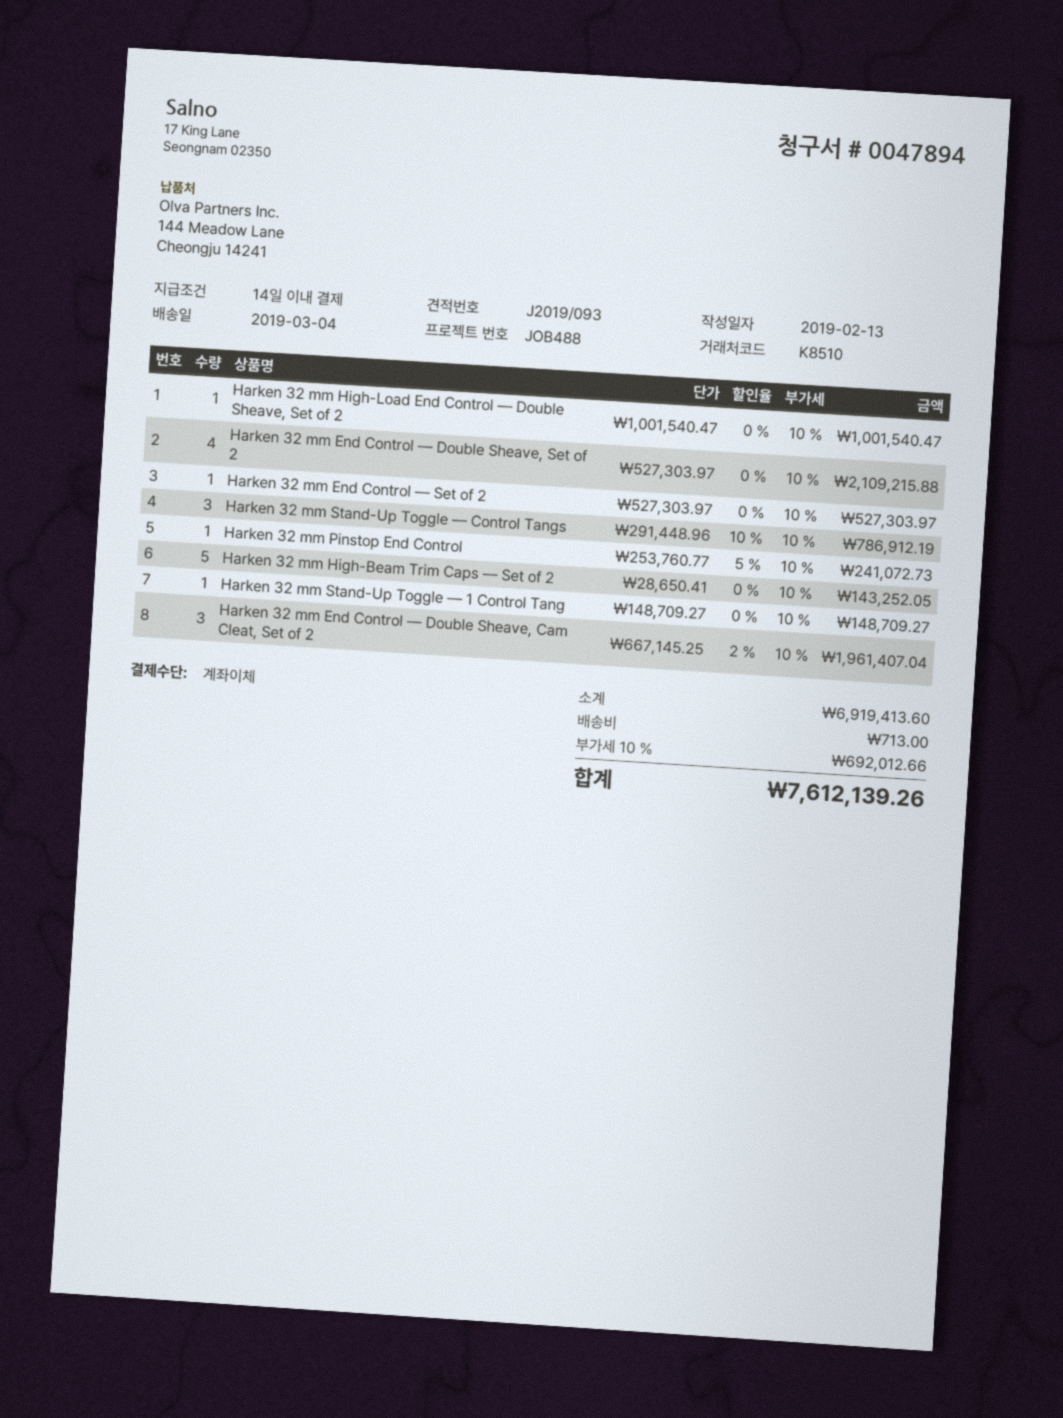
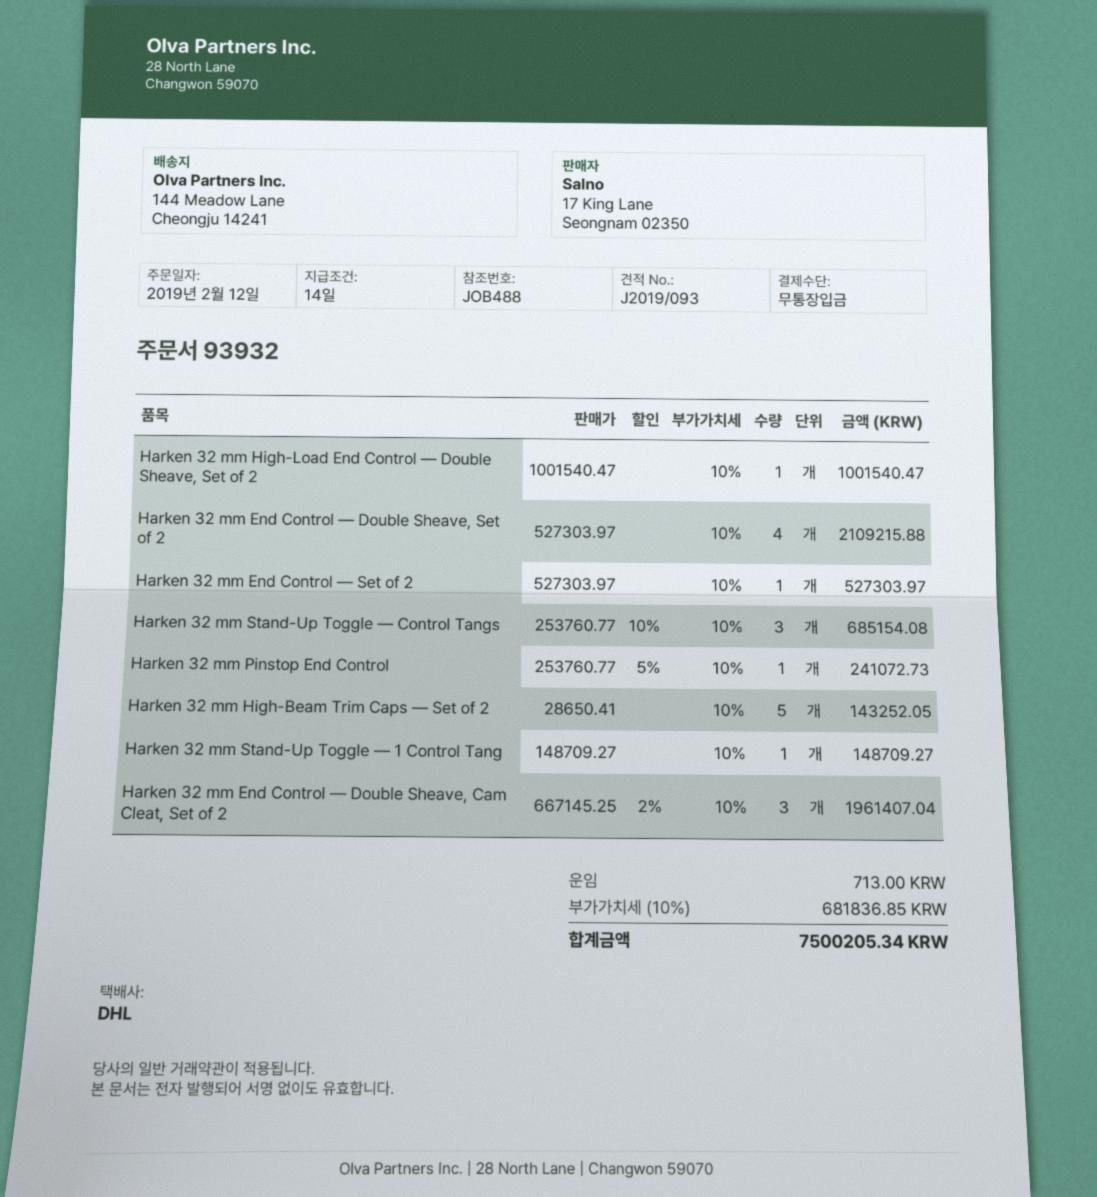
Harken 32 mm Stand-Up Toggle — Control Tangs: 3 x 291448.96 - 10% = 786912.19 -> 3 x 253760.77 - 10% = 685154.08
tax: 10% = 692012.66 -> 10% = 681836.85
total: 7612139.26 -> 7500205.34

